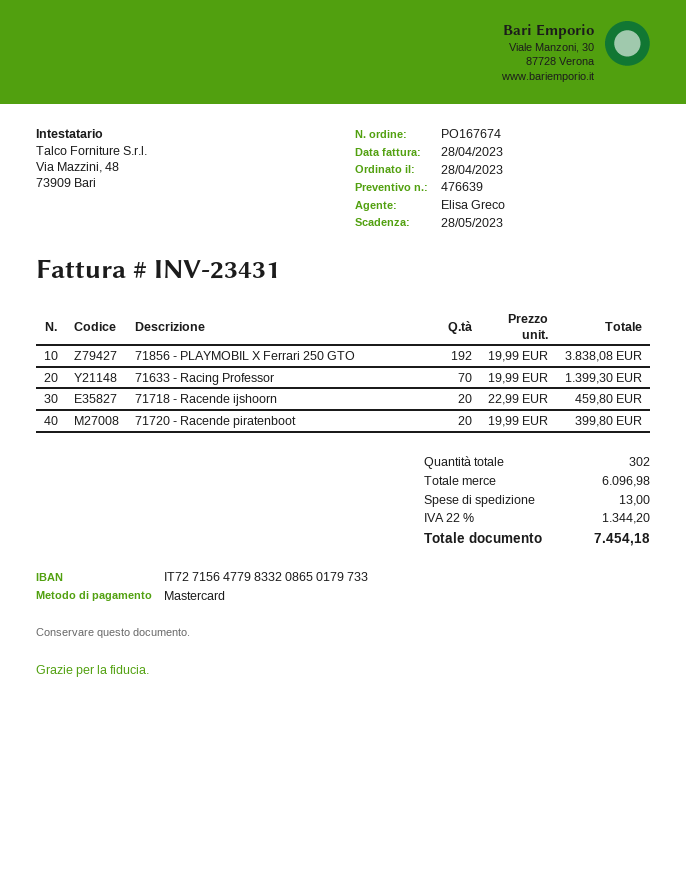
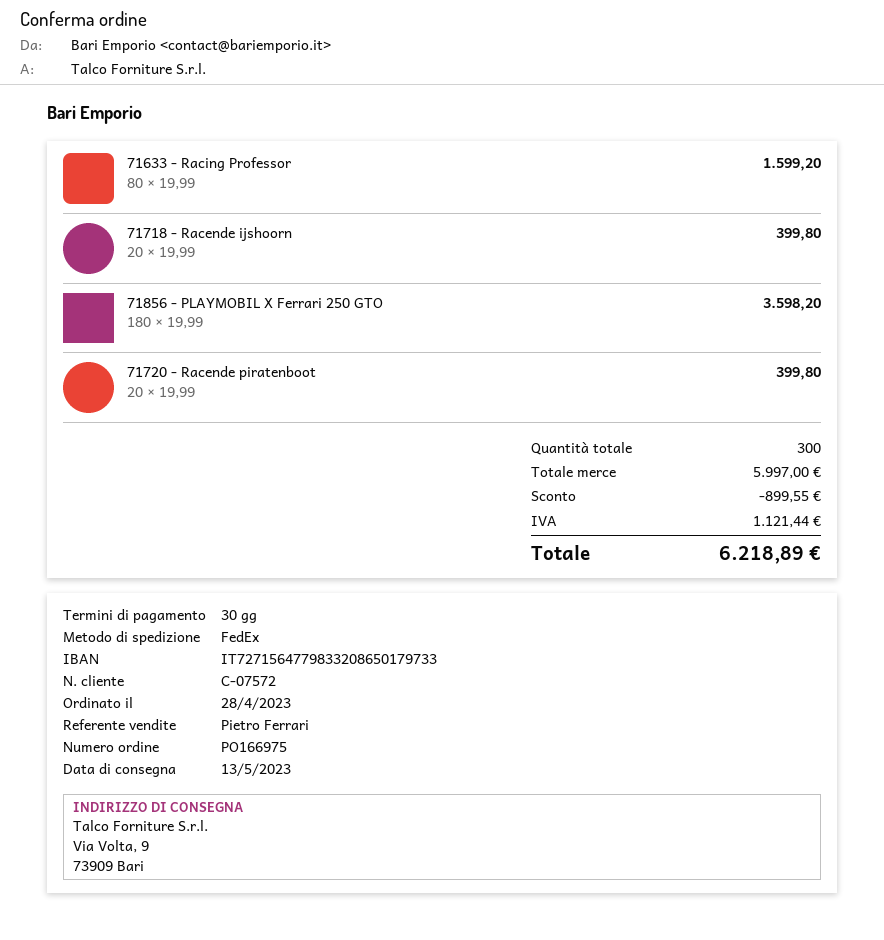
order number: PO167674 -> PO166975
sales rep: Elisa Greco -> Pietro Ferrari
71856 - PLAYMOBIL X Ferrari 250 GTO: 192 x 19.99 = 3838.08 -> 180 x 19.99 = 3598.20
71633 - Racing Professor: 70 x 19.99 = 1399.30 -> 80 x 19.99 = 1599.20
71718 - Racende ijshoorn: 20 x 22.99 = 459.80 -> 20 x 19.99 = 399.80
total quantity: 302 -> 300
subtotal: 6096.98 -> 5997.00
discount: none -> 899.55
shipping: 13.00 -> none
tax: 1344.20 -> 1121.44
total: 7454.18 -> 6218.89

